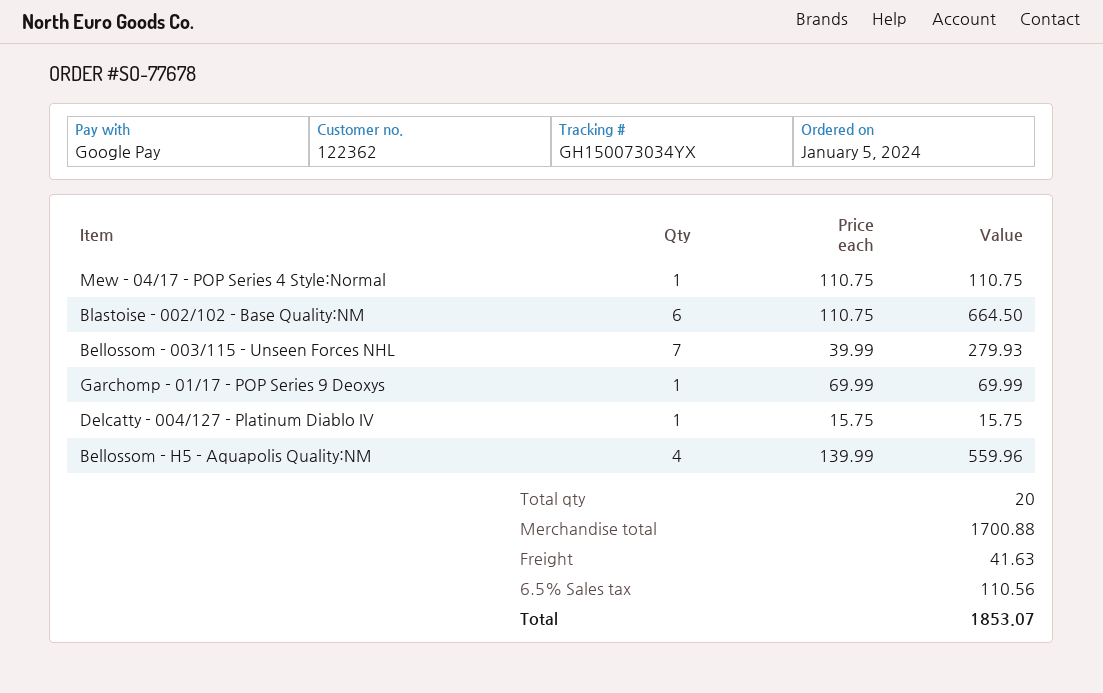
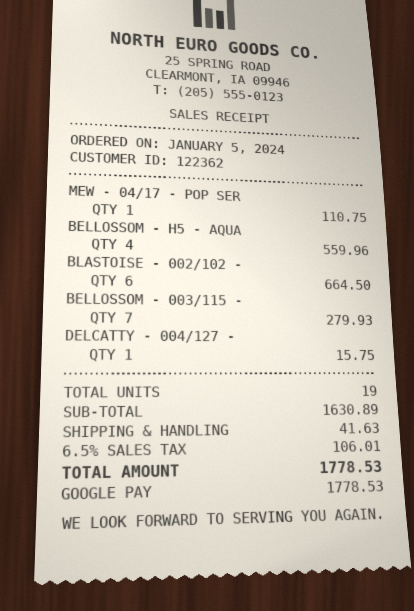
Garchomp - 01/17 - POP Series 9 Deoxys: 1 for 69.99 -> none
total quantity: 20 -> 19
subtotal: 1700.88 -> 1630.89
tax: 6.5% = 110.56 -> 6.5% = 106.01
total: 1853.07 -> 1778.53

